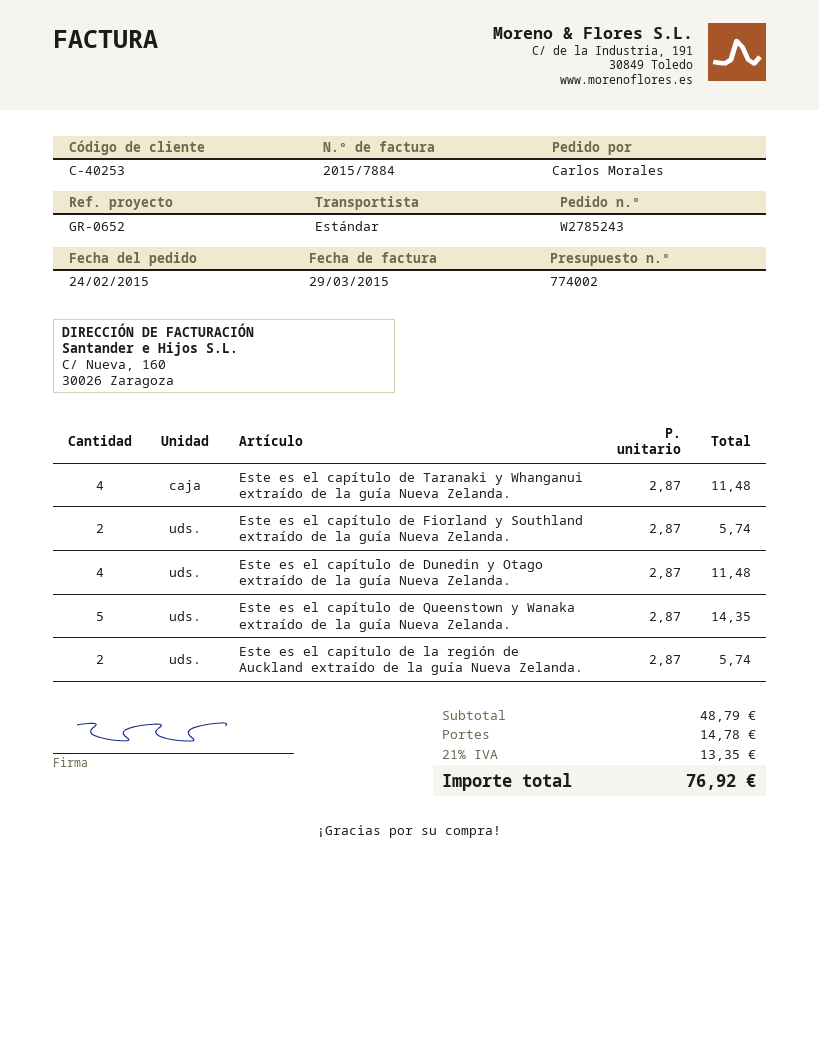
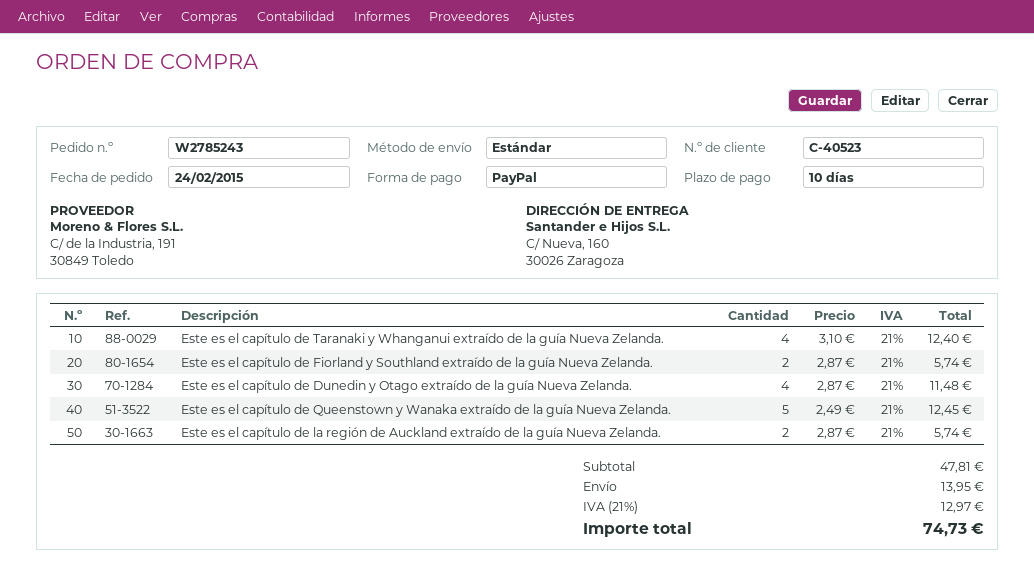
customer number: C-40253 -> C-40523
Este es el capítulo de Taranaki y Whanganui extraído de la guía Nueva Zelanda.: 4 x 2.87 = 11.48 -> 4 x 3.10 = 12.40
Este es el capítulo de Queenstown y Wanaka extraído de la guía Nueva Zelanda.: 5 x 2.87 = 14.35 -> 5 x 2.49 = 12.45
subtotal: 48.79 -> 47.81
shipping: 14.78 -> 13.95
tax: 21% = 13.35 -> 21% = 12.97
total: 76.92 -> 74.73

